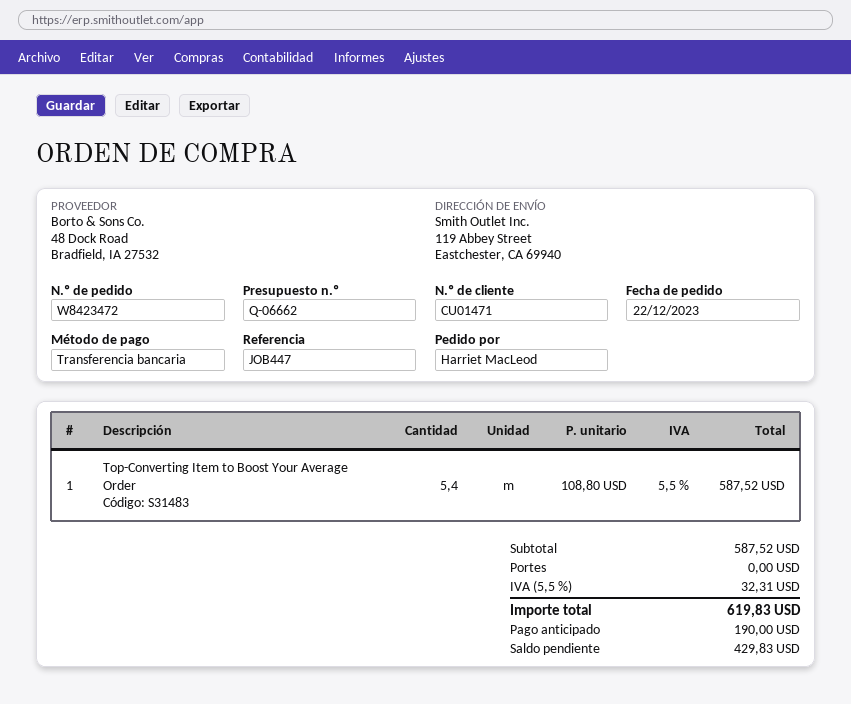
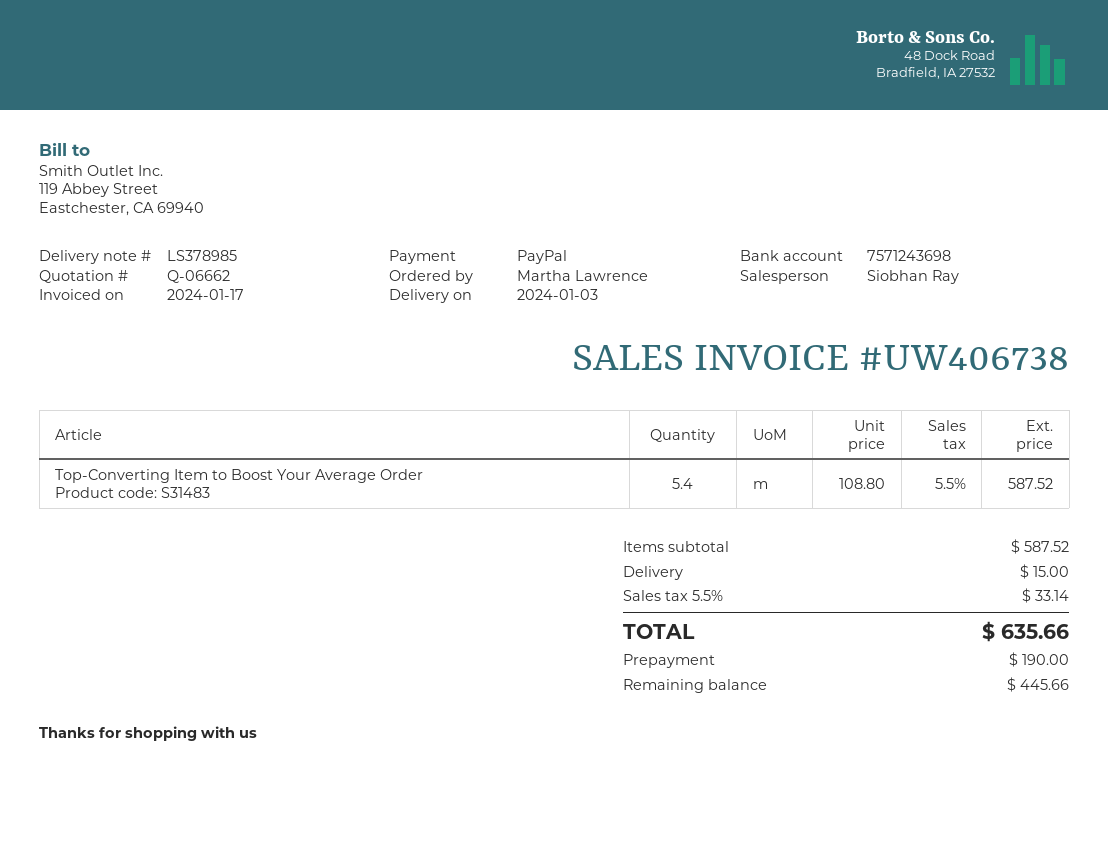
ordered by: Harriet MacLeod -> Martha Lawrence
payment method: bank transfer -> PayPal
shipping: 0.00 -> 15.00
tax: 5.5% = 32.31 -> 5.5% = 33.14
total: 619.83 -> 635.66
balance: 429.83 -> 445.66

